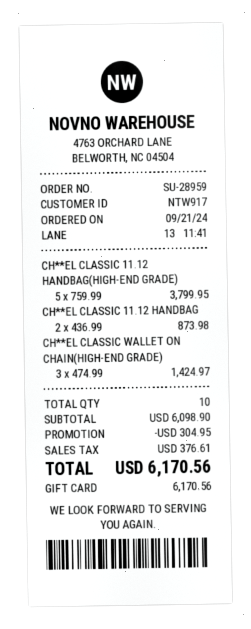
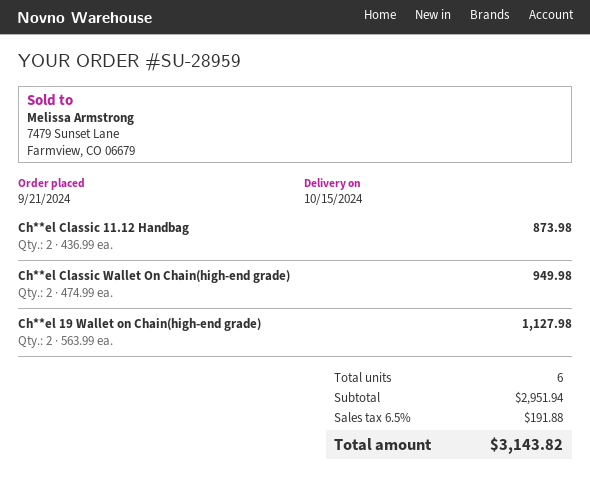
CH**EL CLASSIC 11.12 HANDBAG(HIGH-END GRADE): 5 x 759.99 = 3799.95 -> none
CH**EL CLASSIC WALLET ON CHAIN(HIGH-END GRADE): 3 x 474.99 = 1424.97 -> 2 x 474.99 = 949.98
Ch**el 19 Wallet on Chain(high-end grade): none -> 2 x 563.99 = 1127.98
total quantity: 10 -> 6
subtotal: 6098.90 -> 2951.94
discount: 304.95 -> none
tax: 376.61 -> 191.88
total: 6170.56 -> 3143.82

